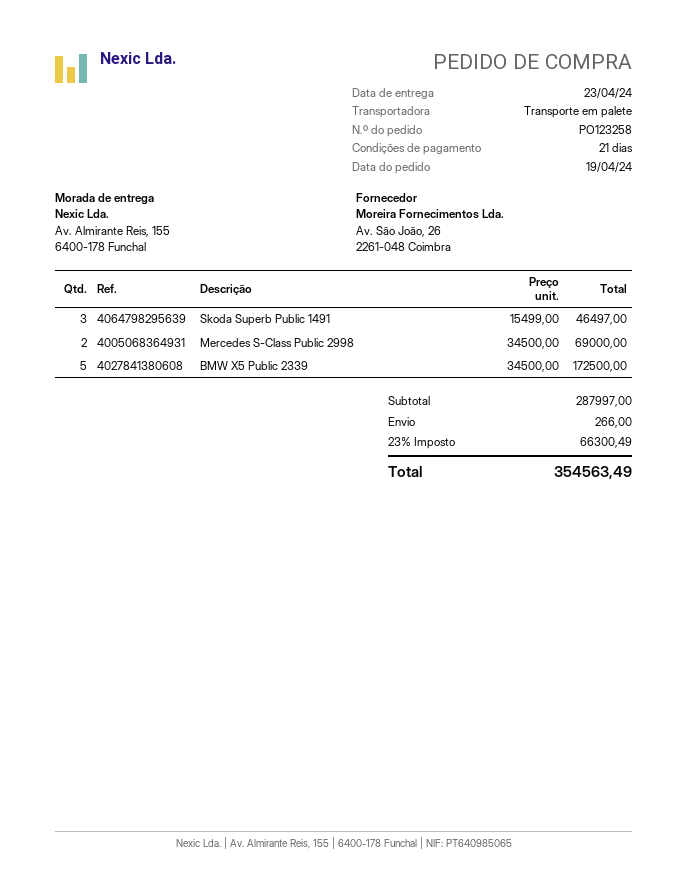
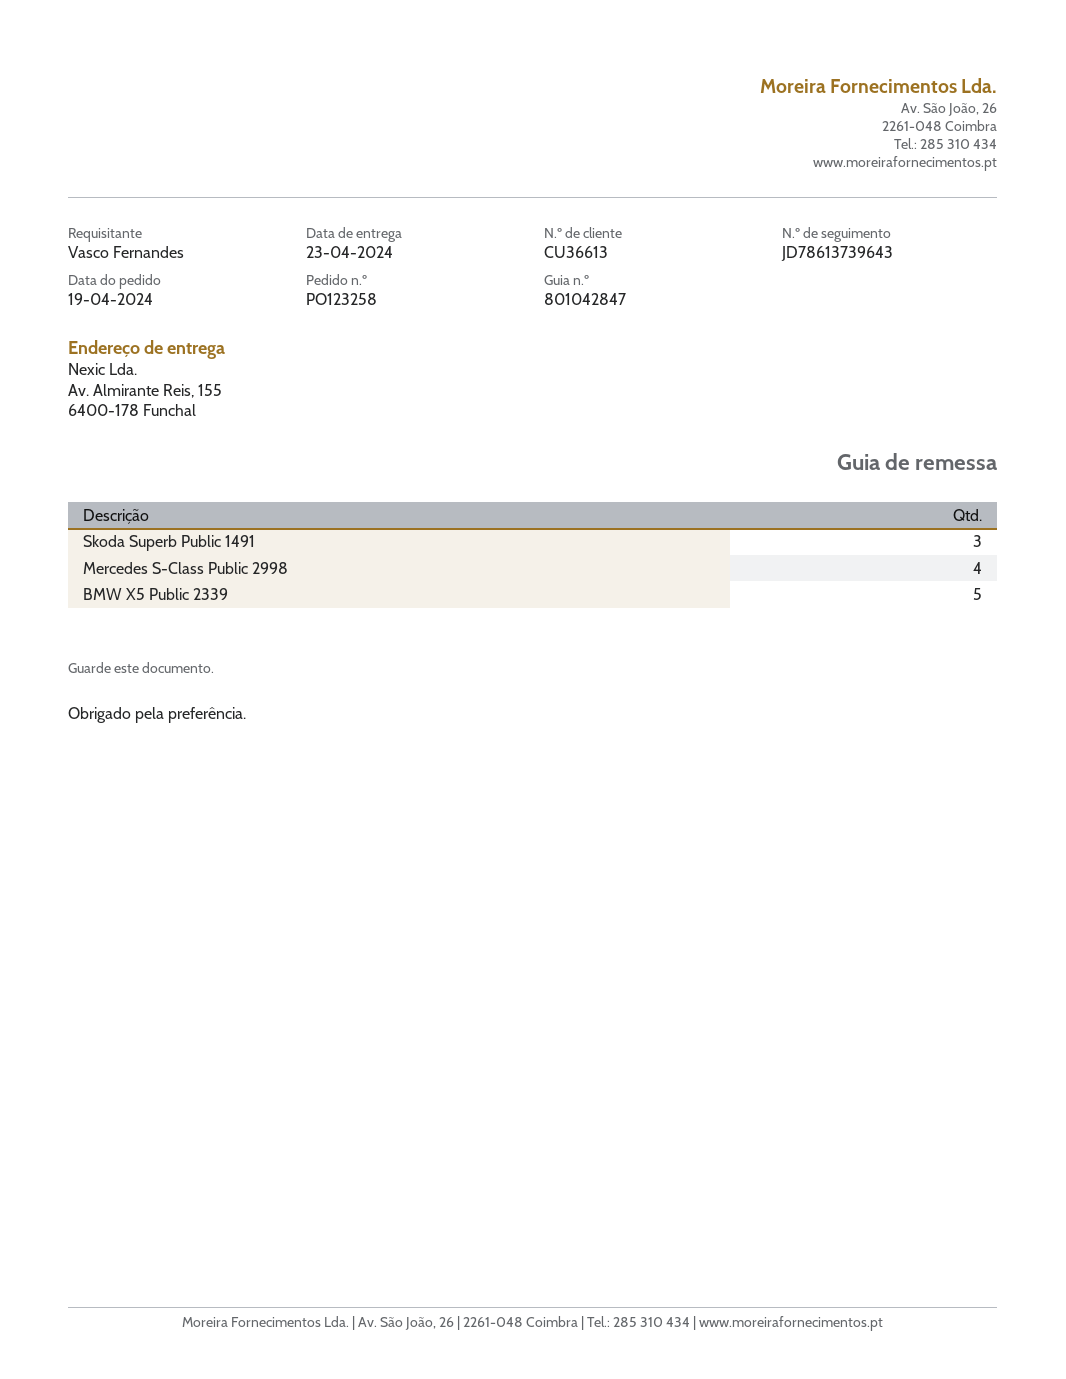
Mercedes S-Class Public 2998: 2 -> 4

